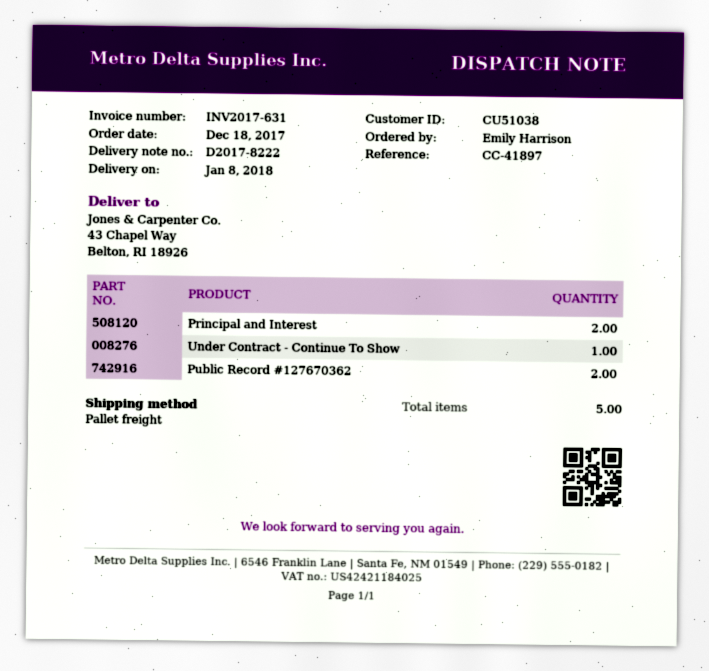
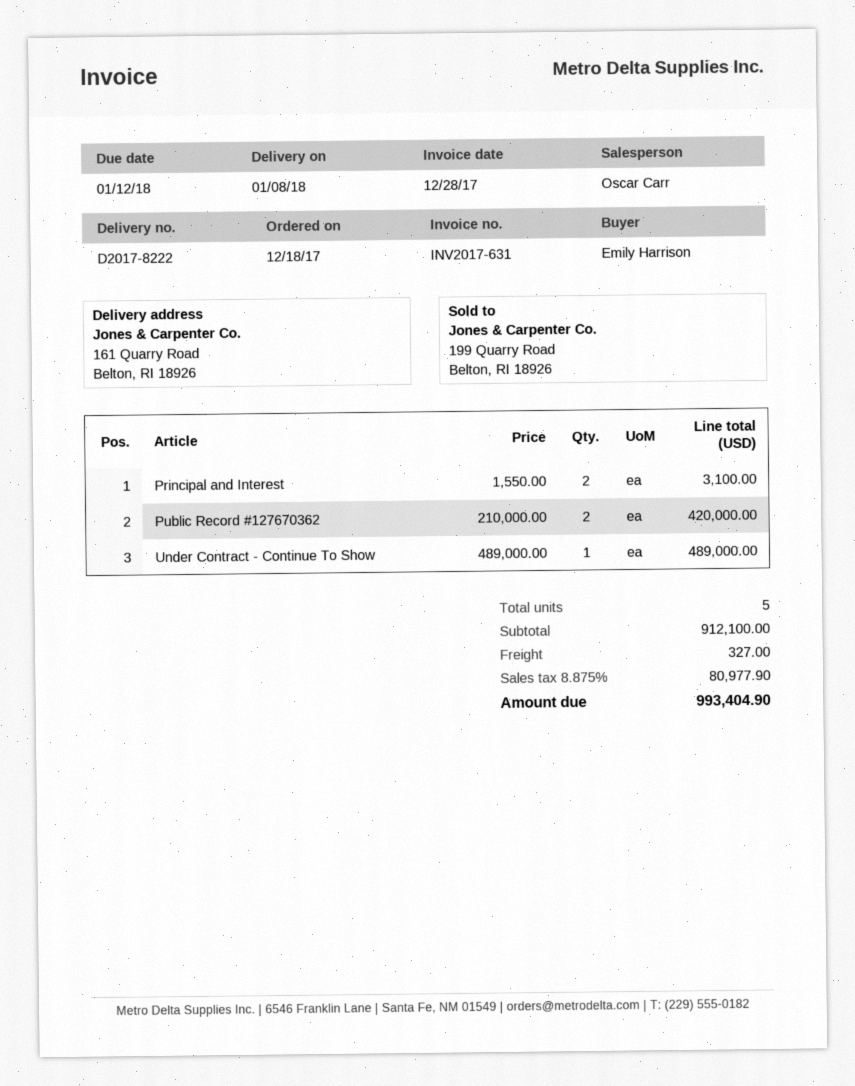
ship to: 43 Chapel Way, Belton, RI 18926 -> 161 Quarry Road, Belton, RI 18926

